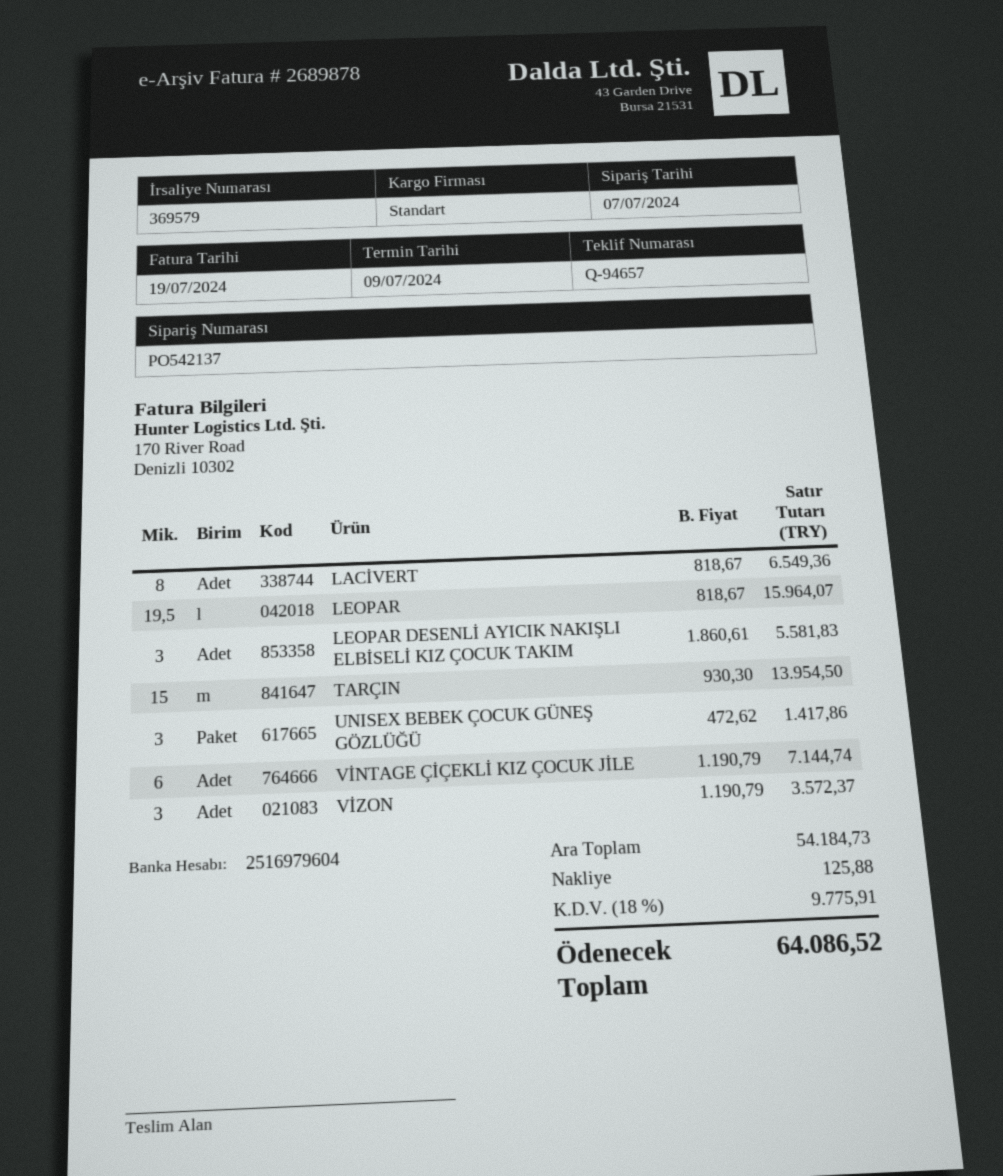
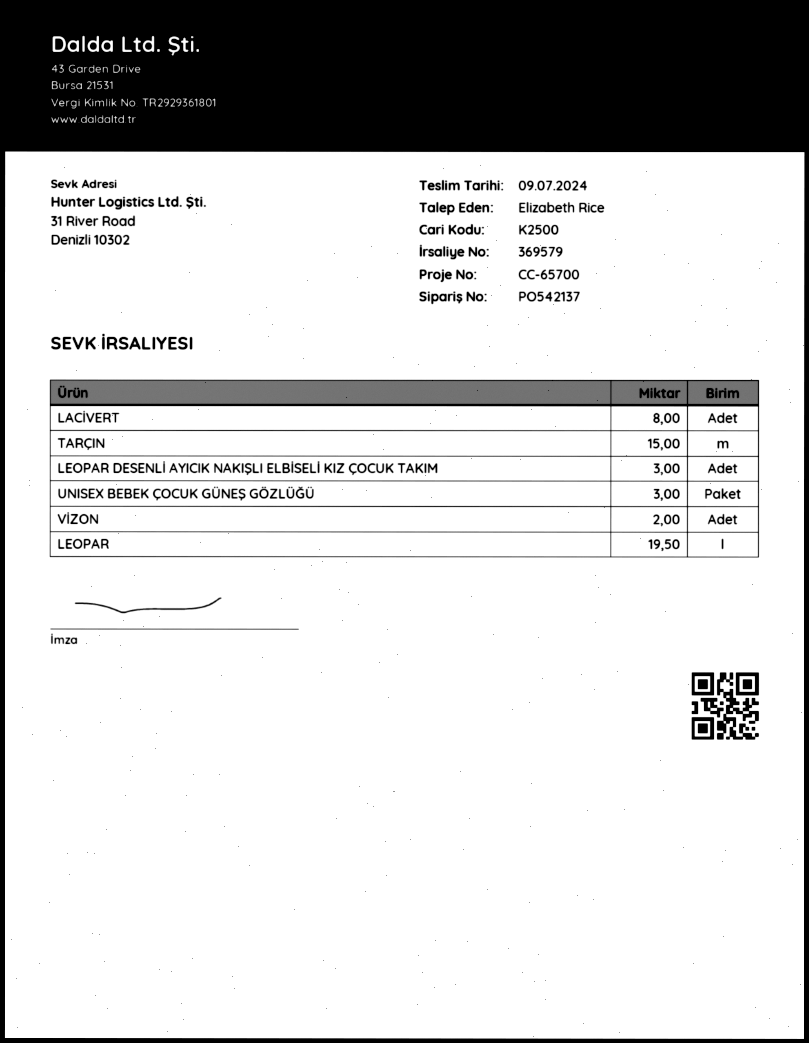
VİNTAGE ÇİÇEKLİ KIZ ÇOCUK JİLE: 6 -> none
VİZON: 3 -> 2

